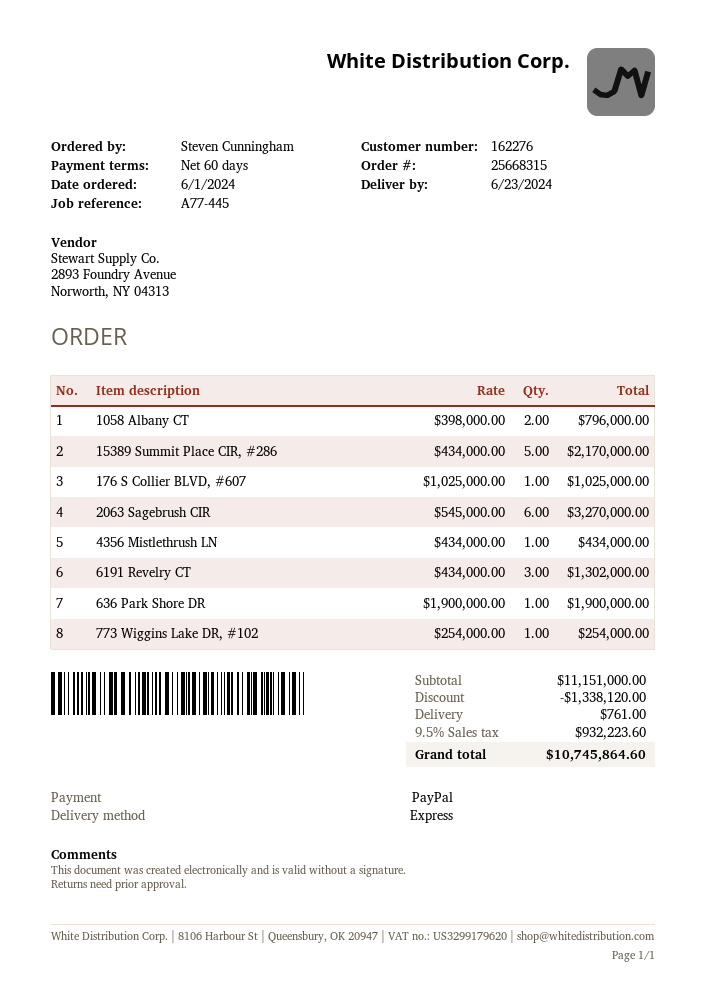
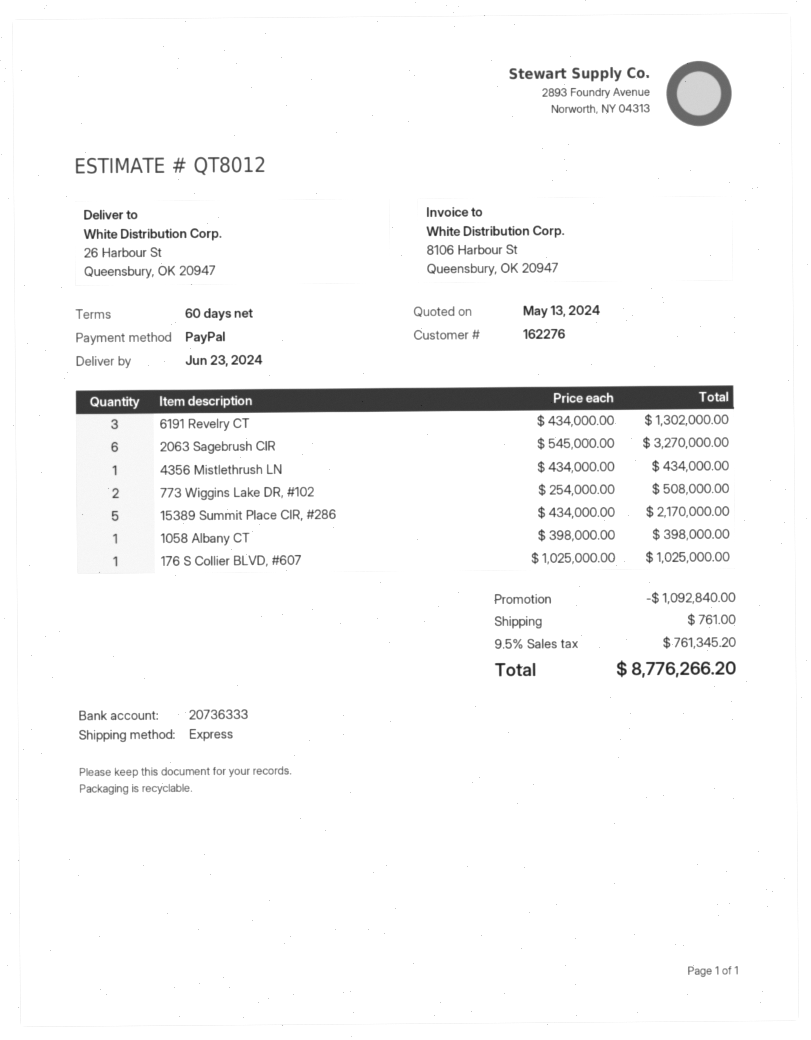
1058 Albany CT: 2 x 398000.00 = 796000.00 -> 1 x 398000.00 = 398000.00
636 Park Shore DR: 1 x 1900000.00 = 1900000.00 -> none
773 Wiggins Lake DR, #102: 1 x 254000.00 = 254000.00 -> 2 x 254000.00 = 508000.00
discount: 1338120.00 -> 1092840.00
tax: 9.5% = 932223.60 -> 9.5% = 761345.20
total: 10745864.60 -> 8776266.20

